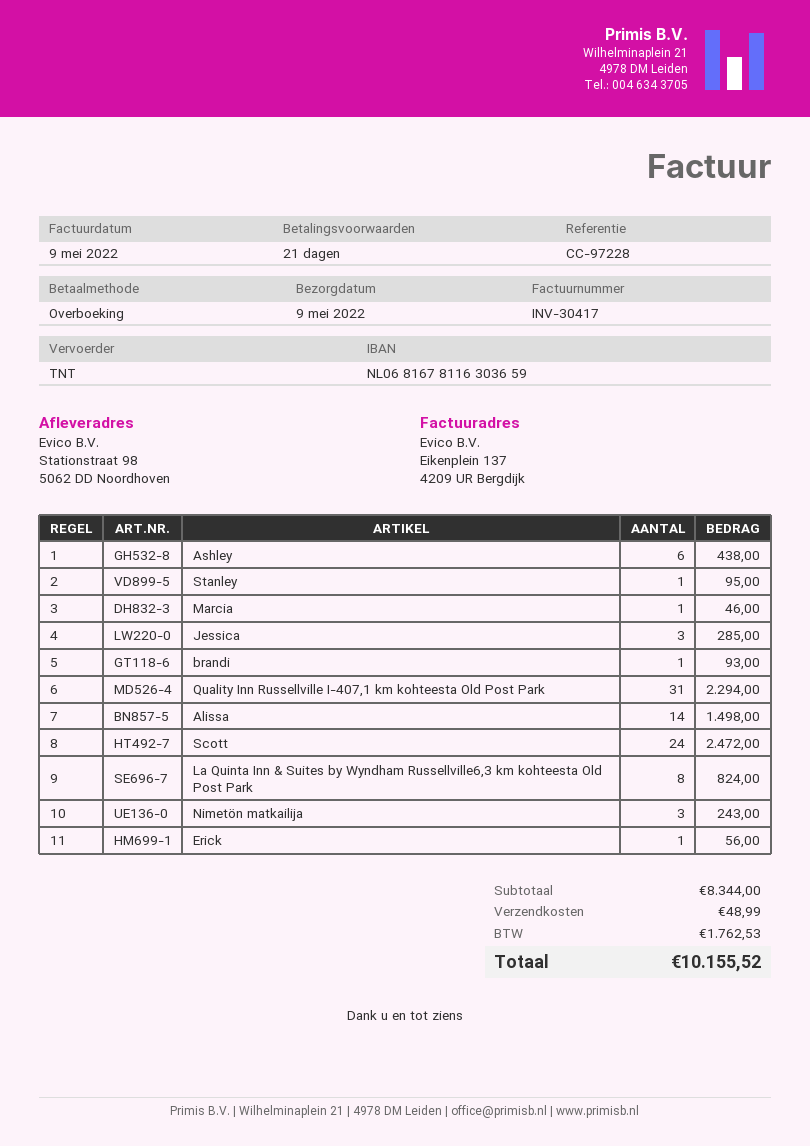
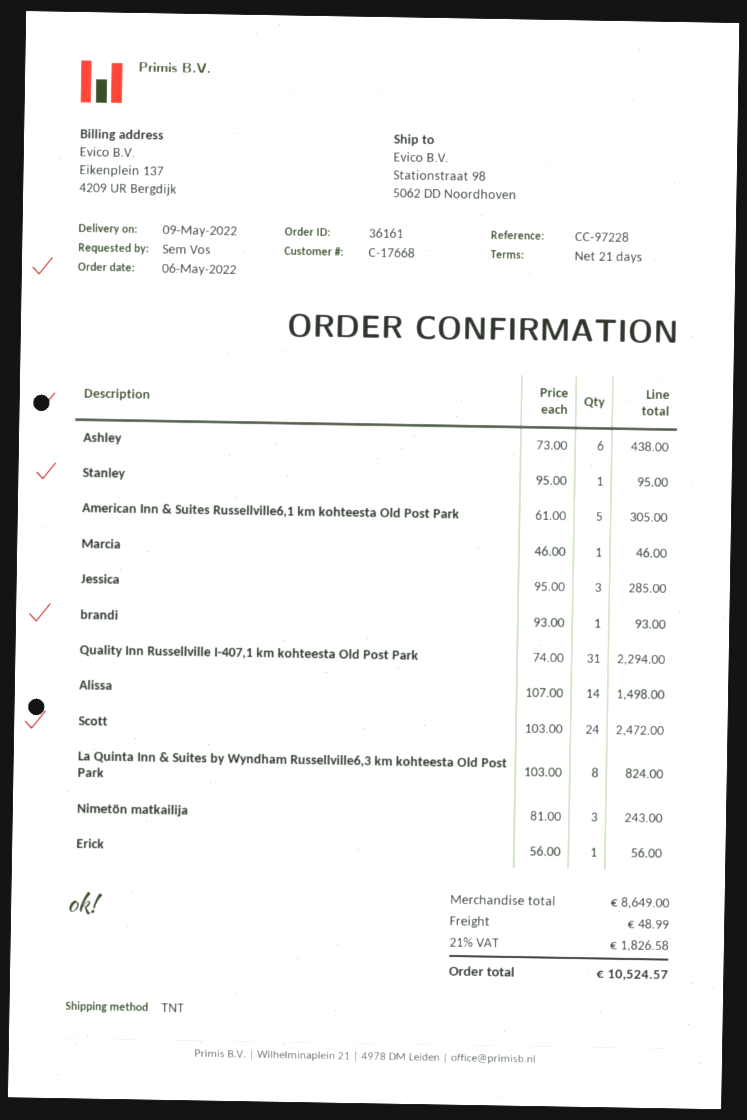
American Inn & Suites Russellville6,1 km kohteesta Old Post Park: none -> 5 for 305.00
subtotal: 8344.00 -> 8649.00
tax: 1762.53 -> 1826.58
total: 10155.52 -> 10524.57

